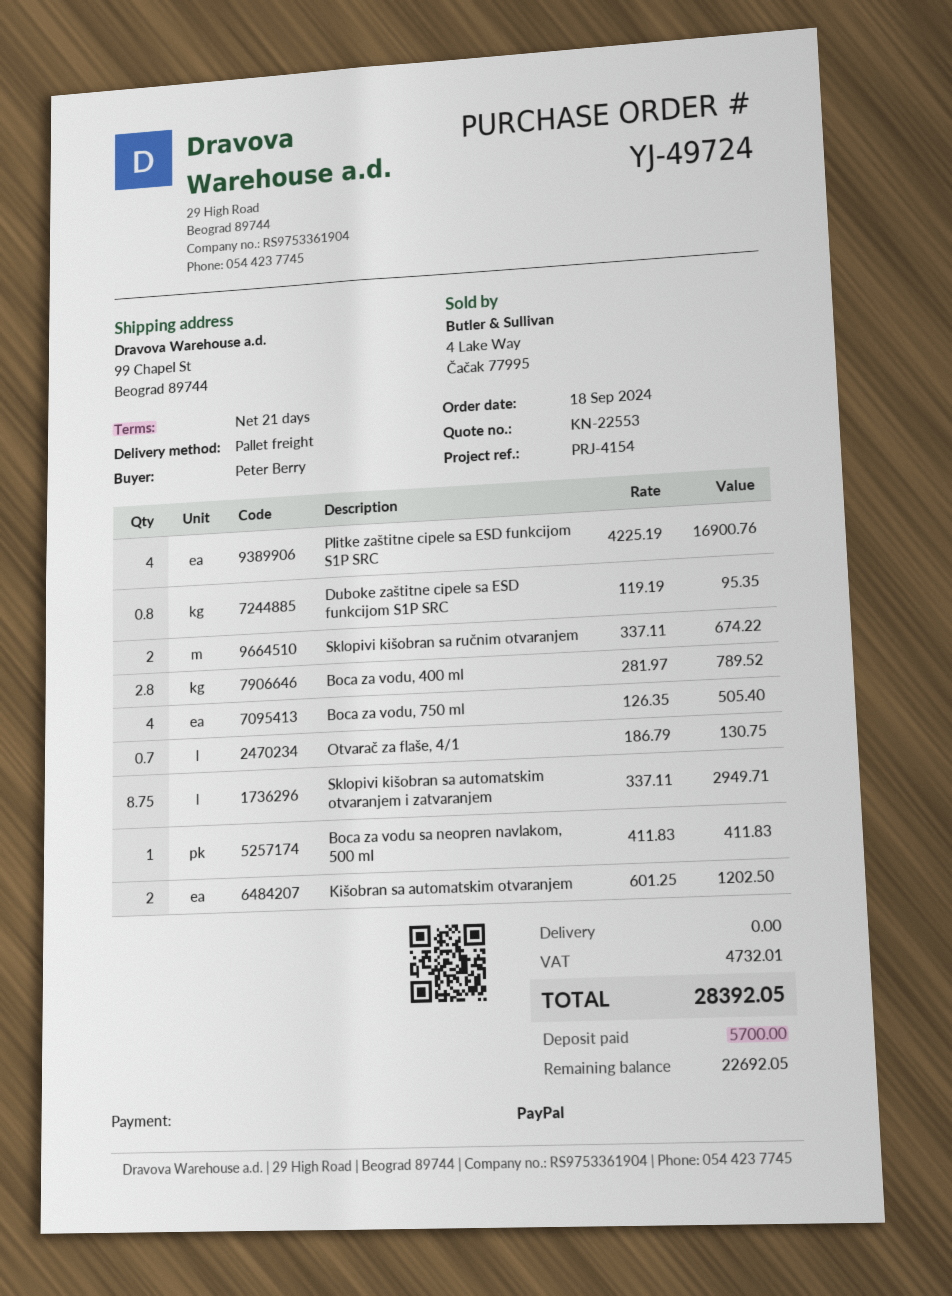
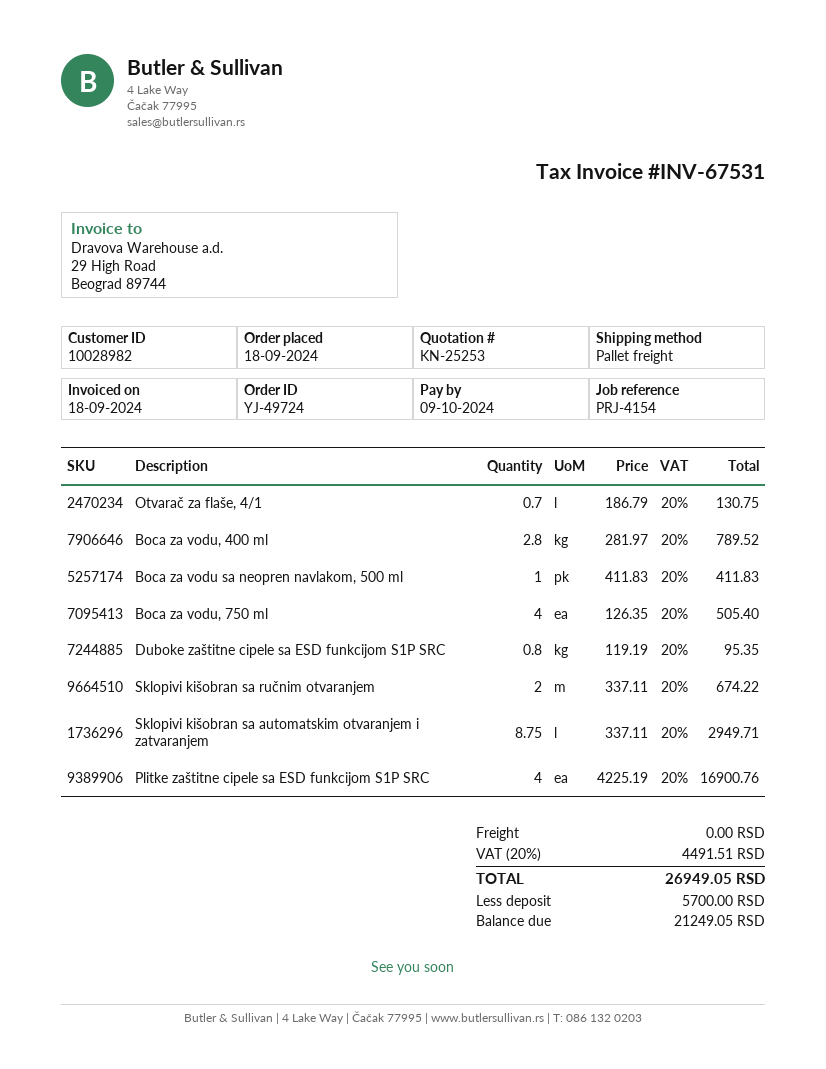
quote number: KN-22553 -> KN-25253
Kišobran sa automatskim otvaranjem: 2 x 601.25 = 1202.50 -> none
tax: 4732.01 -> 4491.51
total: 28392.05 -> 26949.05
balance: 22692.05 -> 21249.05

